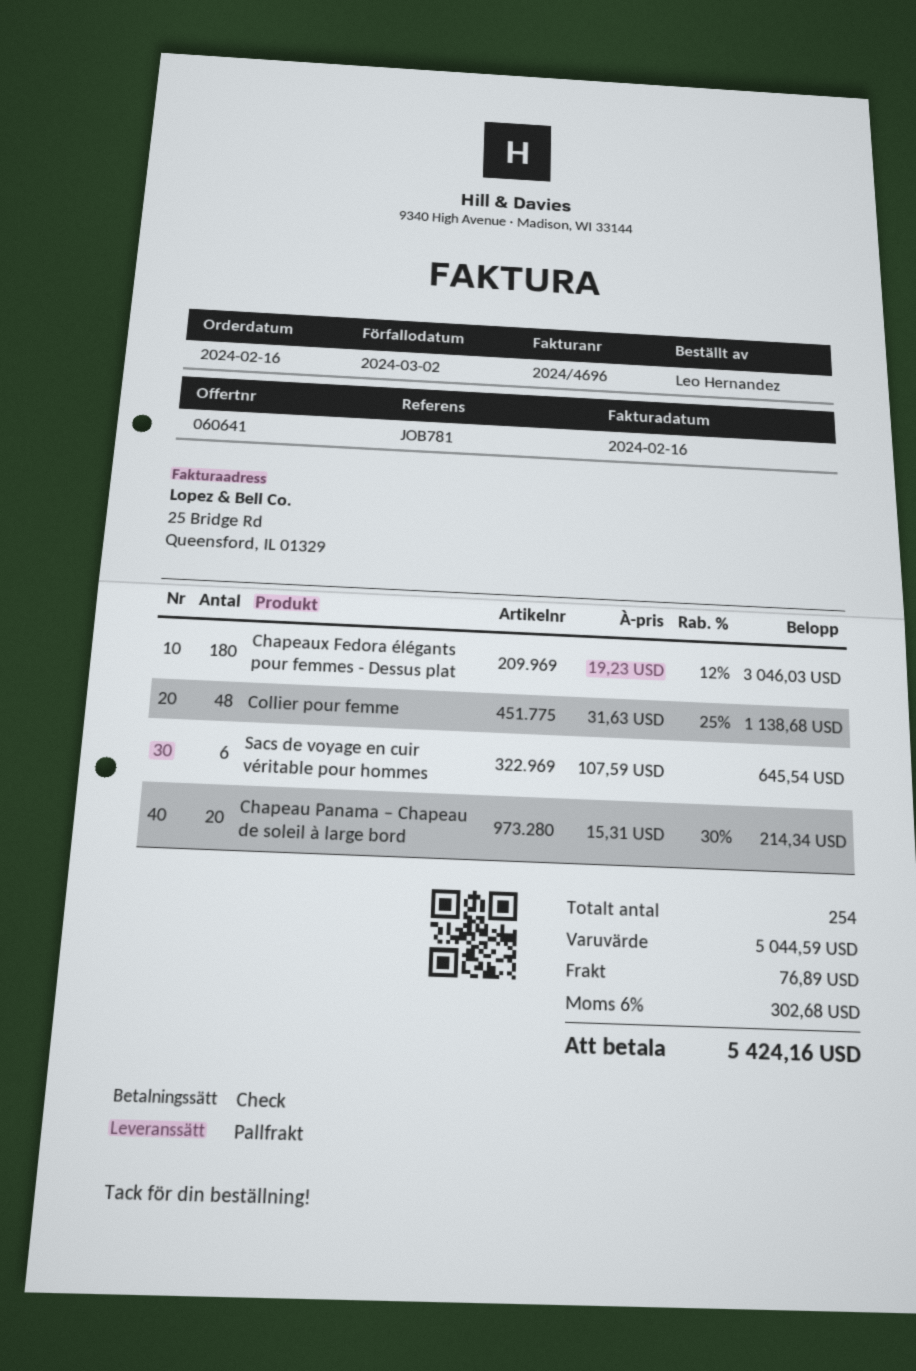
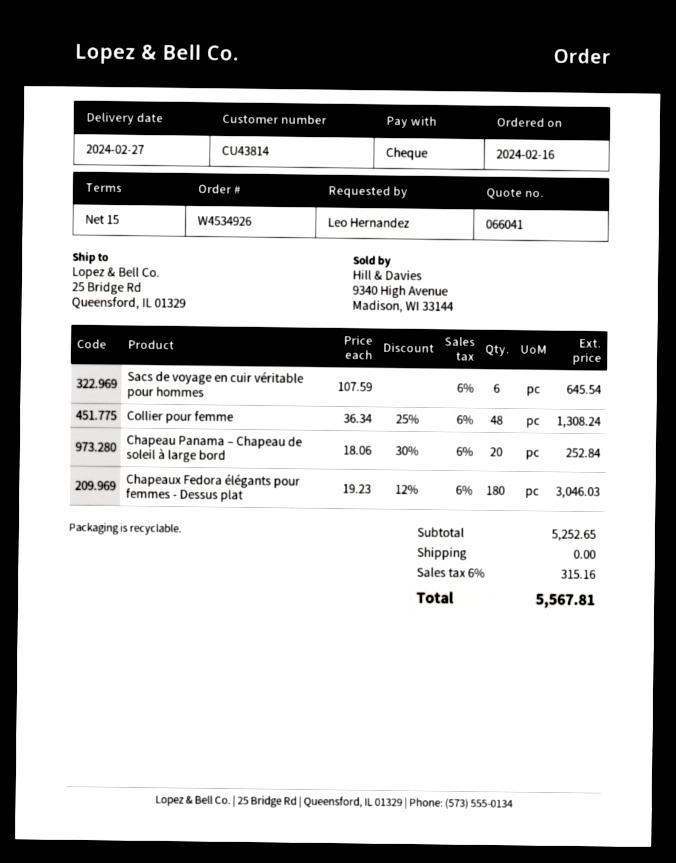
quote number: 060641 -> 066041
Collier pour femme: 48 x 31.63 - 25% = 1138.68 -> 48 x 36.34 - 25% = 1308.24
Chapeau Panama – Chapeau de soleil à large bord: 20 x 15.31 - 30% = 214.34 -> 20 x 18.06 - 30% = 252.84
subtotal: 5044.59 -> 5252.65
shipping: 76.89 -> 0.00
tax: 6% = 302.68 -> 6% = 315.16
total: 5424.16 -> 5567.81

